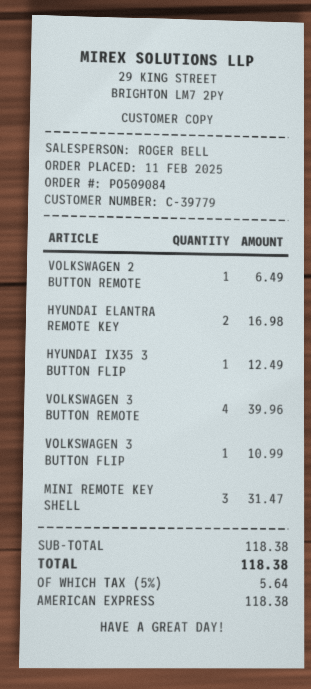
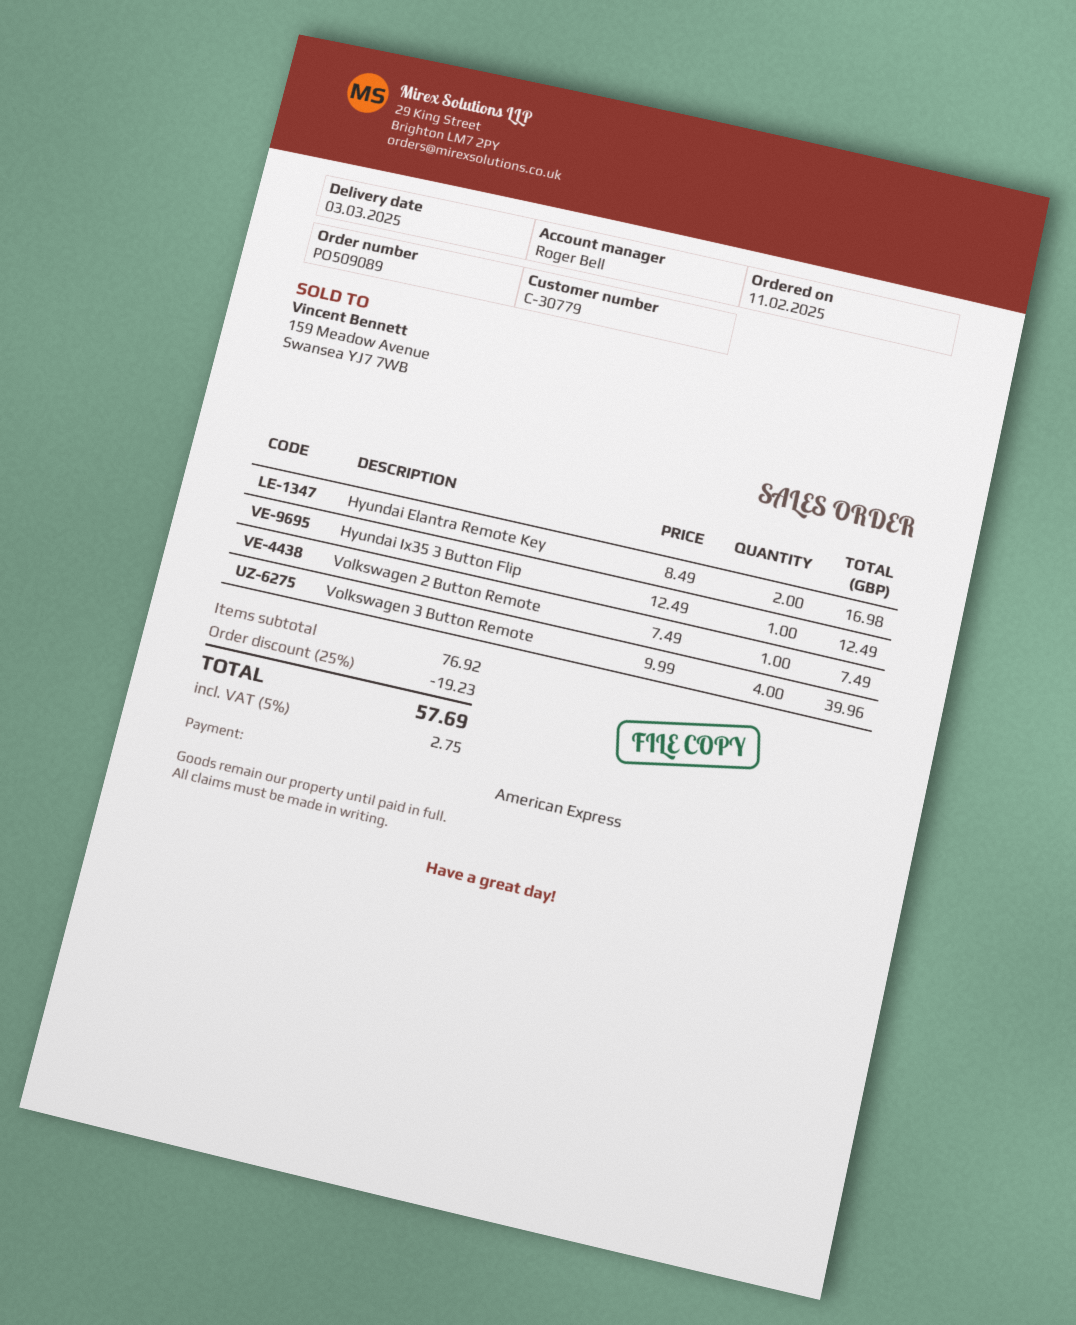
order number: PO509084 -> PO509089
customer number: C-39779 -> C-30779
VOLKSWAGEN 2 BUTTON REMOTE: 1 for 6.49 -> 1 for 7.49
VOLKSWAGEN 3 BUTTON FLIP: 1 for 10.99 -> none
MINI REMOTE KEY SHELL: 3 for 31.47 -> none
subtotal: 118.38 -> 76.92
discount: none -> 25% = 19.23
tax: 5% = 5.64 -> 5% = 2.75
total: 118.38 -> 57.69

